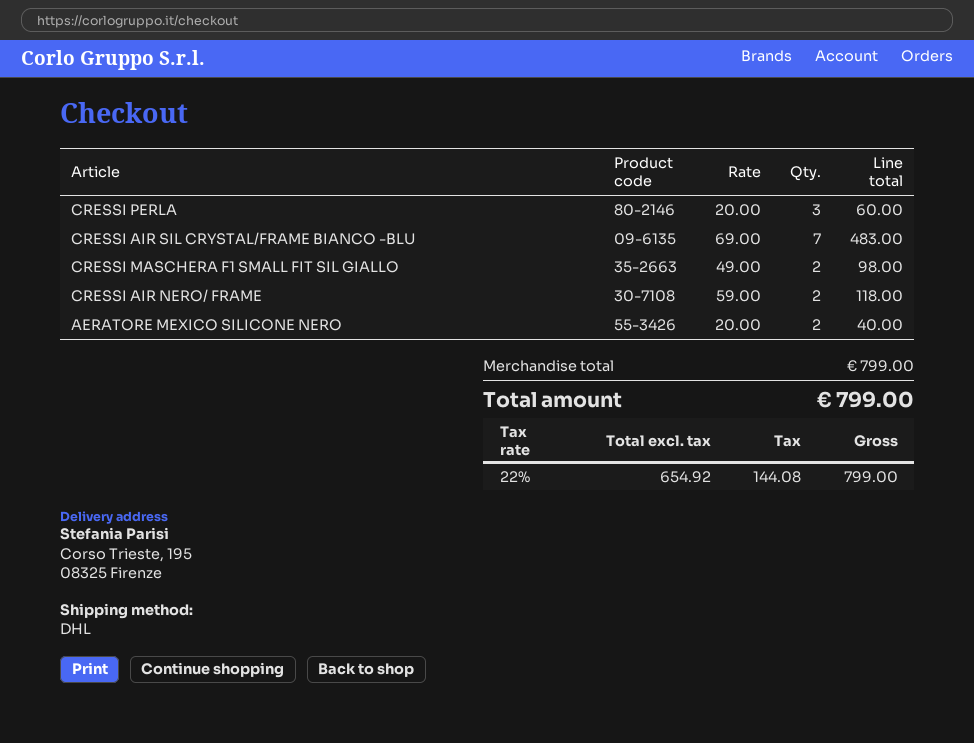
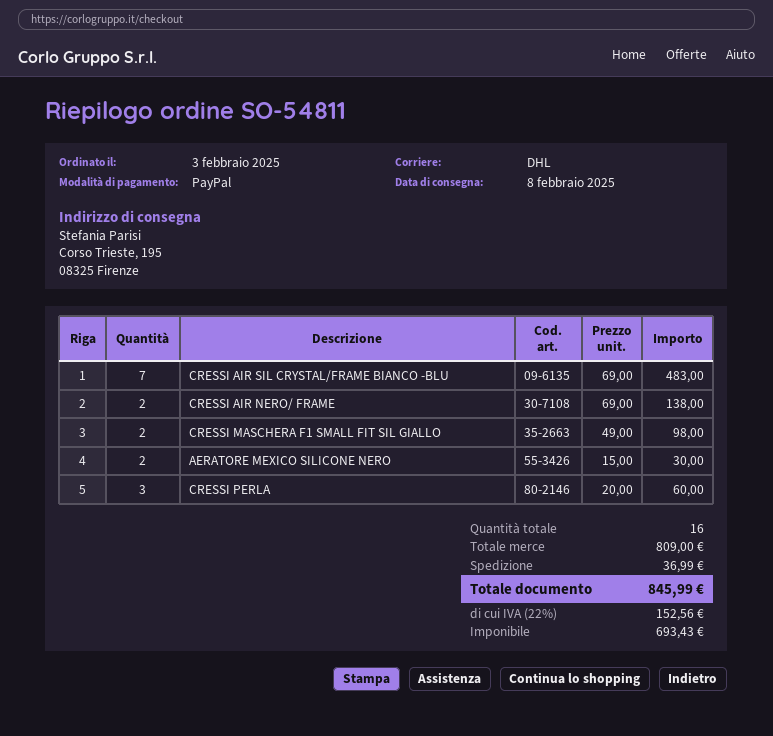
CRESSI AIR NERO/ FRAME: 2 x 59.00 = 118.00 -> 2 x 69.00 = 138.00
AERATORE MEXICO SILICONE NERO: 2 x 20.00 = 40.00 -> 2 x 15.00 = 30.00
subtotal: 799.00 -> 809.00
shipping: none -> 36.99
net: 654.92 -> 693.43
tax: 22% = 144.08 -> 22% = 152.56
total: 799.00 -> 845.99

